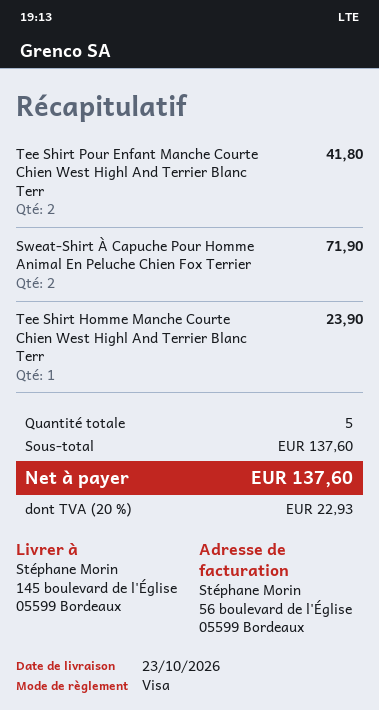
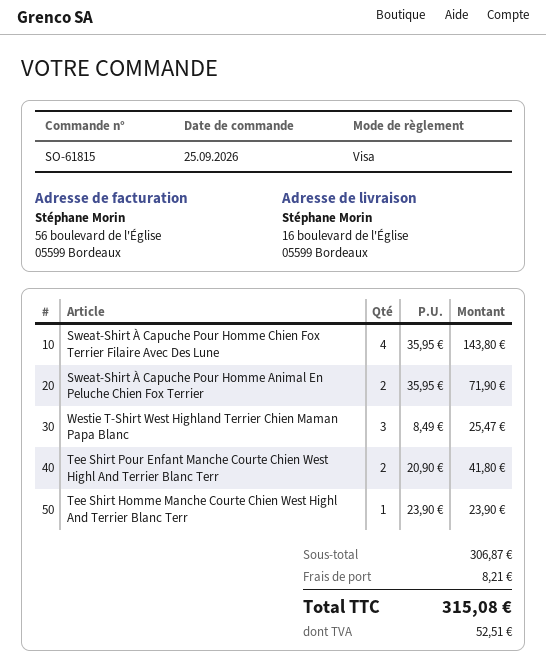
ship to: 145 boulevard de l'Église, 05599 Bordeaux -> 16 boulevard de l'Église, 05599 Bordeaux
Sweat-Shirt À Capuche Pour Homme Chien Fox Terrier Filaire Avec Des Lune: none -> 4 for 143.80
Westie T-Shirt West Highland Terrier Chien Maman Papa Blanc: none -> 3 for 25.47
subtotal: 137.60 -> 306.87
shipping: none -> 8.21
tax: 22.93 -> 52.51
total: 137.60 -> 315.08

